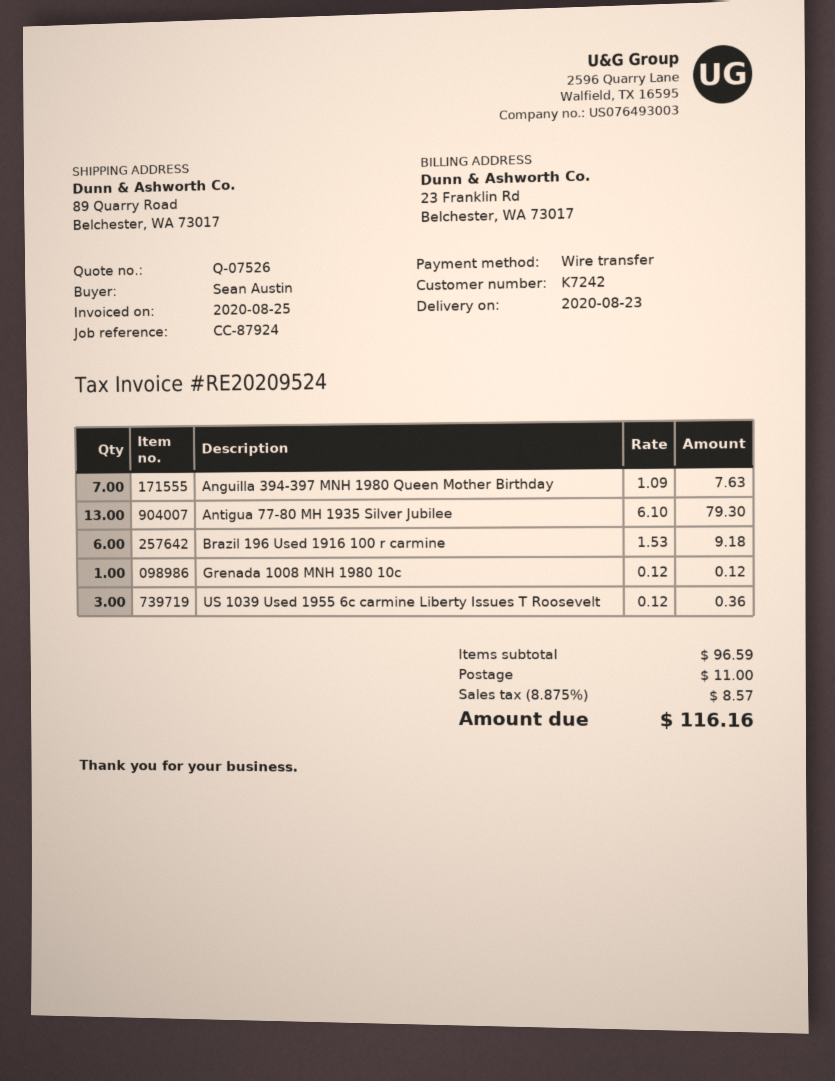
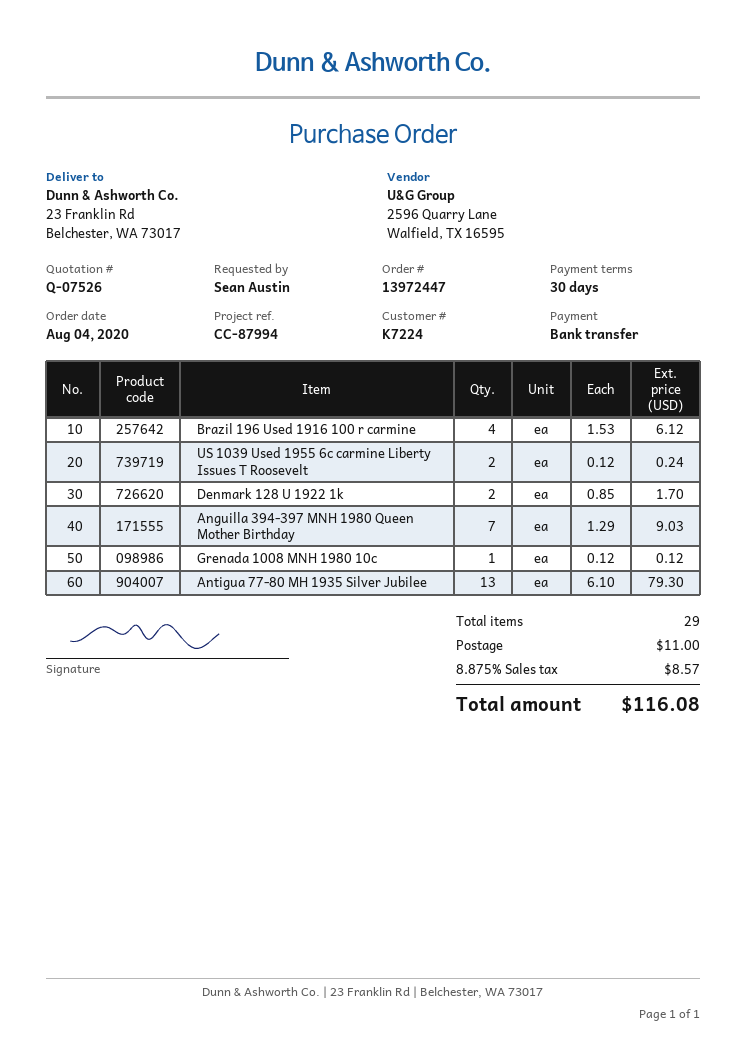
customer number: K7242 -> K7224
reference: CC-87924 -> CC-87994
ship to: 89 Quarry Road, Belchester, WA 73017 -> 23 Franklin Rd, Belchester, WA 73017
Anguilla 394-397 MNH 1980 Queen Mother Birthday: 7 x 1.09 = 7.63 -> 7 x 1.29 = 9.03
Brazil 196 Used 1916 100 r carmine: 6 x 1.53 = 9.18 -> 4 x 1.53 = 6.12
US 1039 Used 1955 6c carmine Liberty Issues T Roosevelt: 3 x 0.12 = 0.36 -> 2 x 0.12 = 0.24
Denmark 128 U 1922 1k: none -> 2 x 0.85 = 1.70
total: 116.16 -> 116.08

